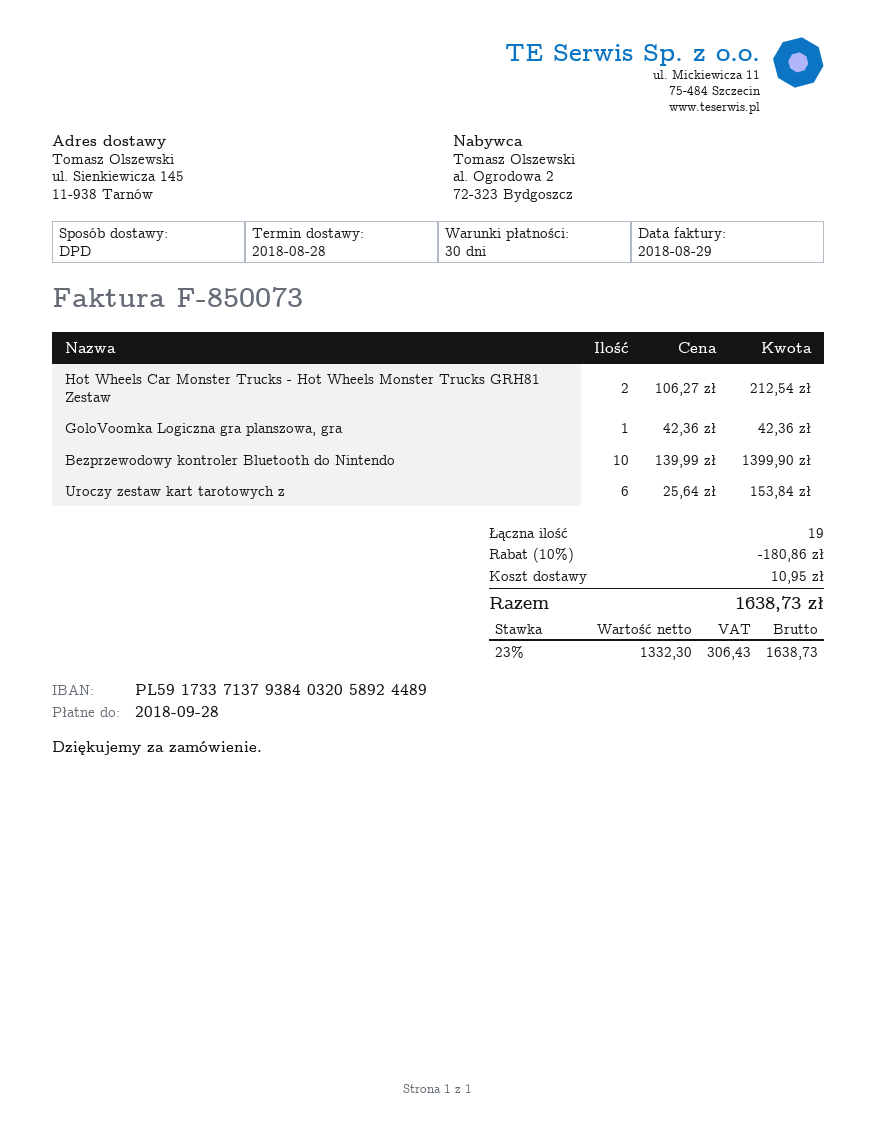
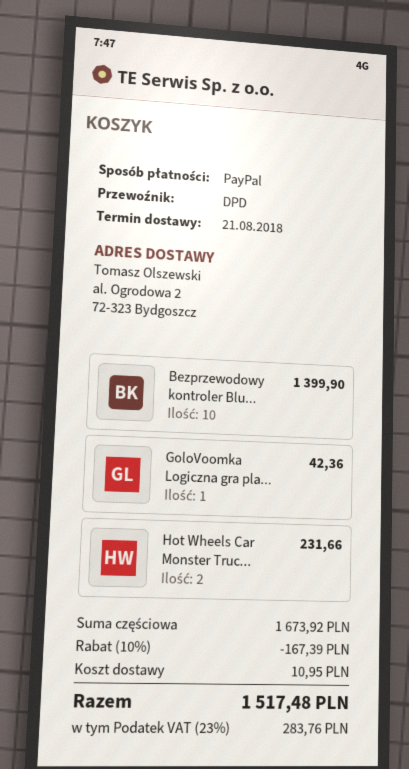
delivery date: 2018-08-28 -> 2018-08-21
ship to: ul. Sienkiewicza 145, 11-938 Tarnów -> al. Ogrodowa 2, 72-323 Bydgoszcz
Hot Wheels Car Monster Trucks - Hot Wheels Monster Trucks GRH81 Zestaw: 2 for 212.54 -> 2 for 231.66
Uroczy zestaw kart tarotowych z: 6 for 153.84 -> none
discount: 10% = 180.86 -> 10% = 167.39
tax: 23% = 306.43 -> 23% = 283.76
total: 1638.73 -> 1517.48

